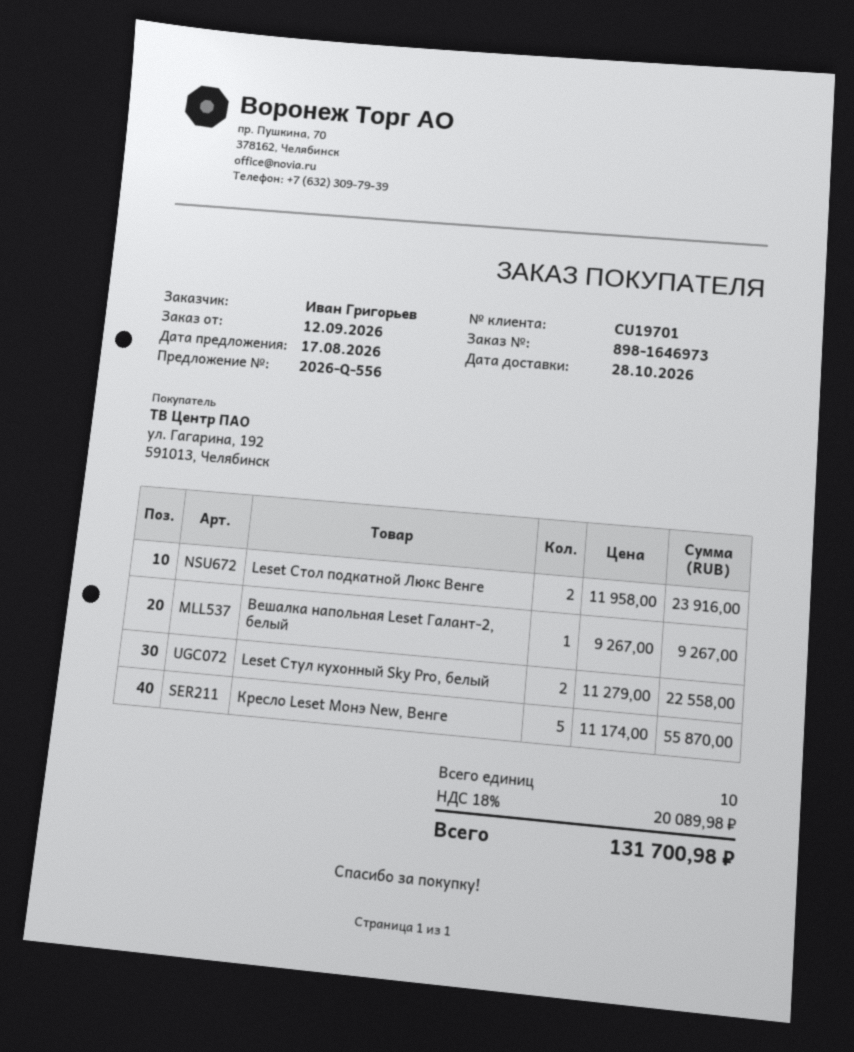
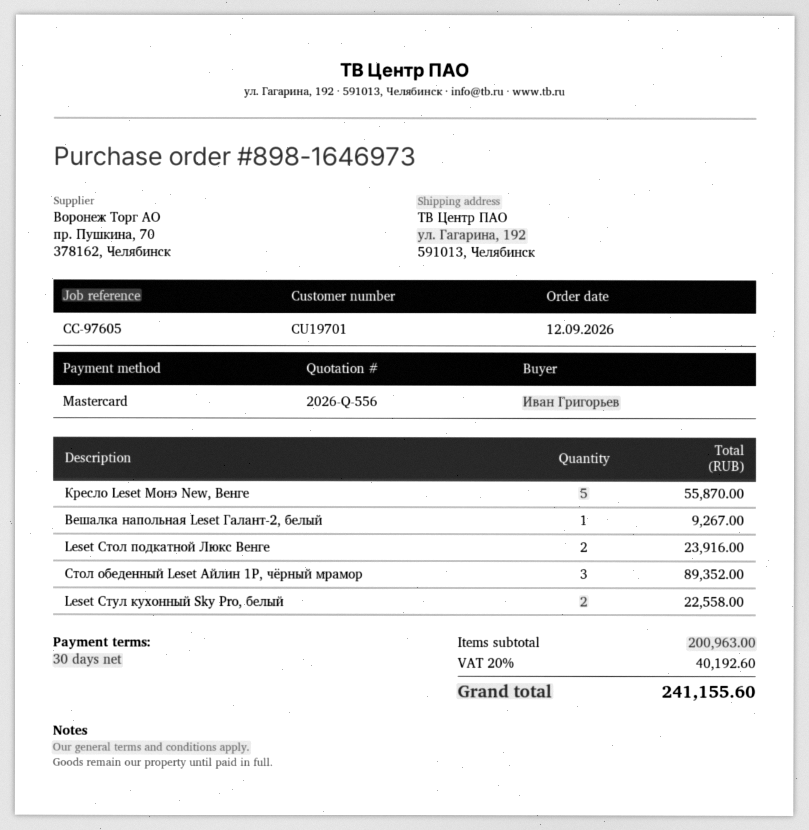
Стол обеденный Leset Айлин 1Р, чёрный мрамор: none -> 3 for 89352.00
tax: 18% = 20089.98 -> 20% = 40192.60
total: 131700.98 -> 241155.60

